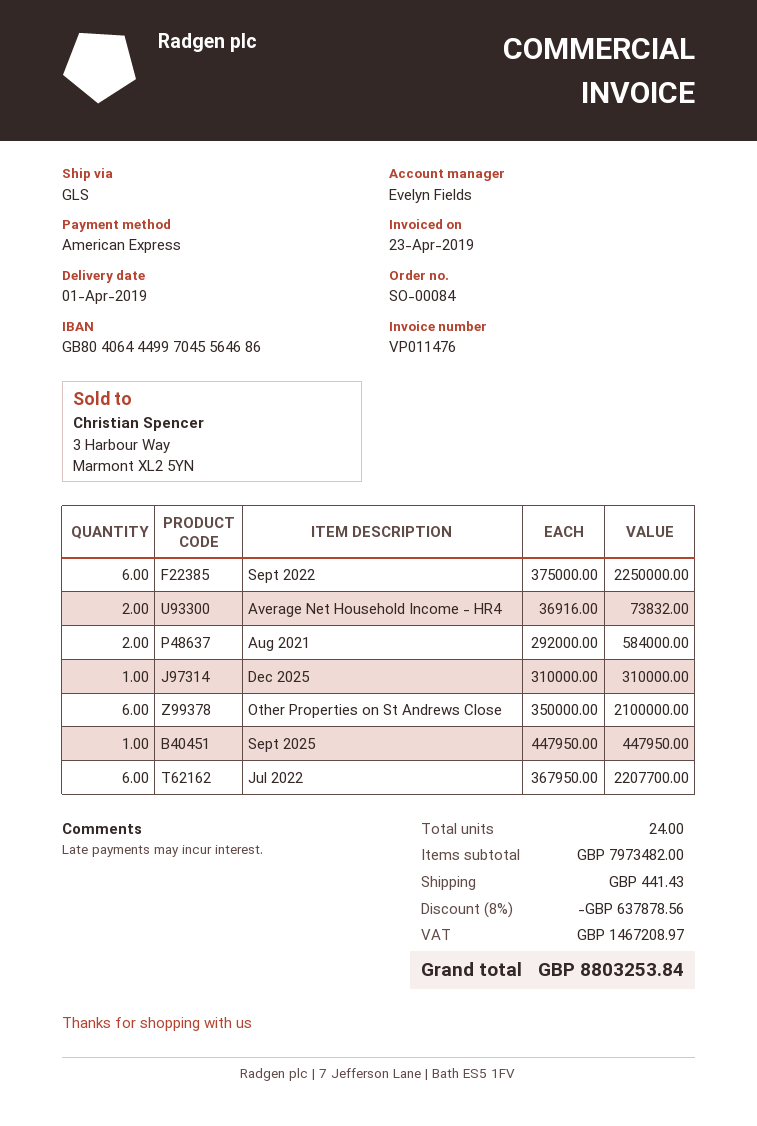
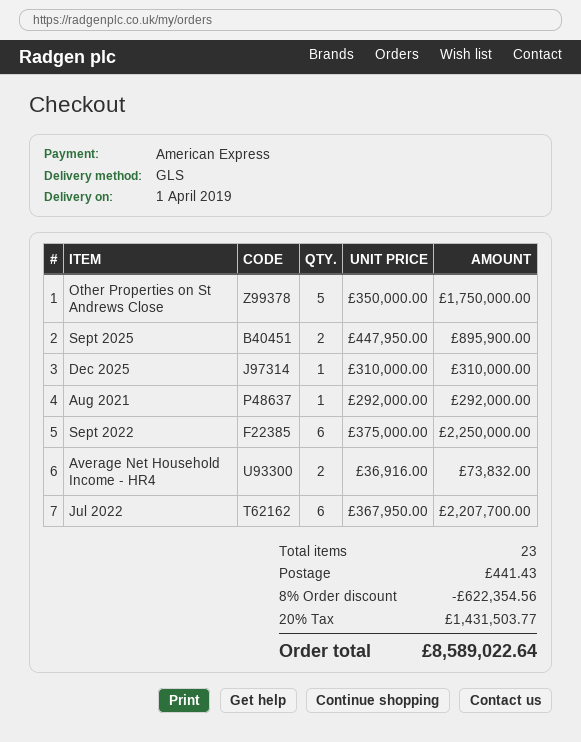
Aug 2021: 2 x 292000.00 = 584000.00 -> 1 x 292000.00 = 292000.00
Other Properties on St Andrews Close: 6 x 350000.00 = 2100000.00 -> 5 x 350000.00 = 1750000.00
Sept 2025: 1 x 447950.00 = 447950.00 -> 2 x 447950.00 = 895900.00
total quantity: 24 -> 23
discount: 8% = 637878.56 -> 8% = 622354.56
tax: 1467208.97 -> 1431503.77
total: 8803253.84 -> 8589022.64

